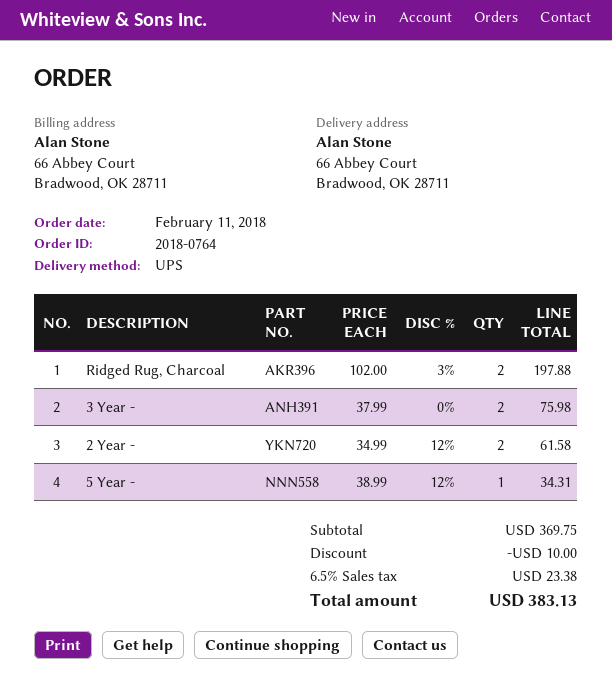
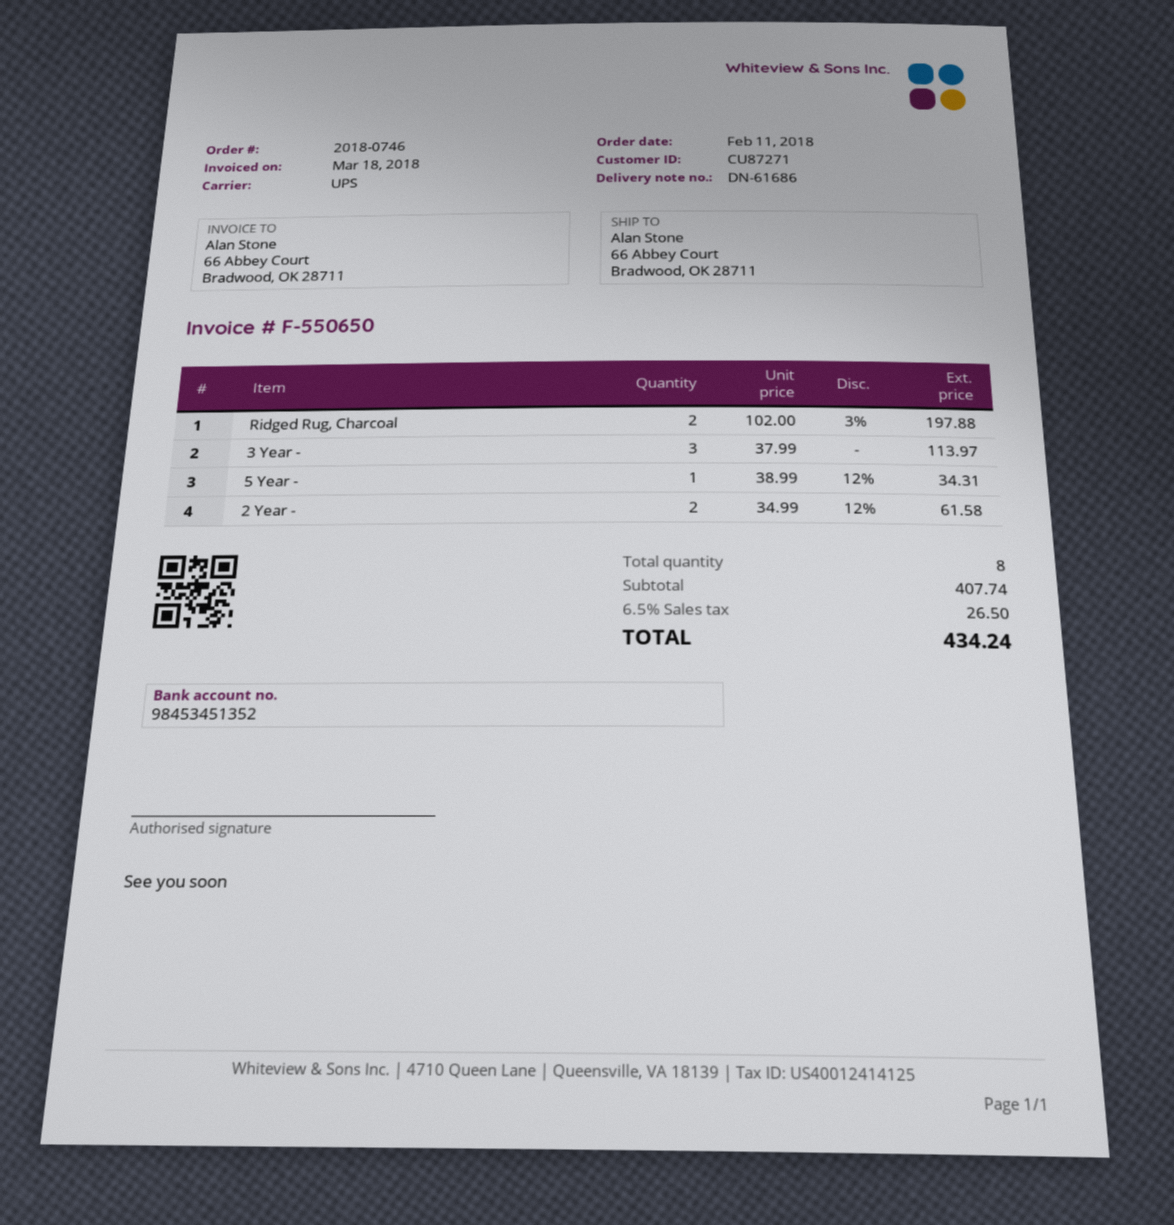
order number: 2018-0764 -> 2018-0746
3 Year -: 2 x 37.99 = 75.98 -> 3 x 37.99 = 113.97
subtotal: 369.75 -> 407.74
discount: 10.00 -> none
tax: 6.5% = 23.38 -> 6.5% = 26.50
total: 383.13 -> 434.24

